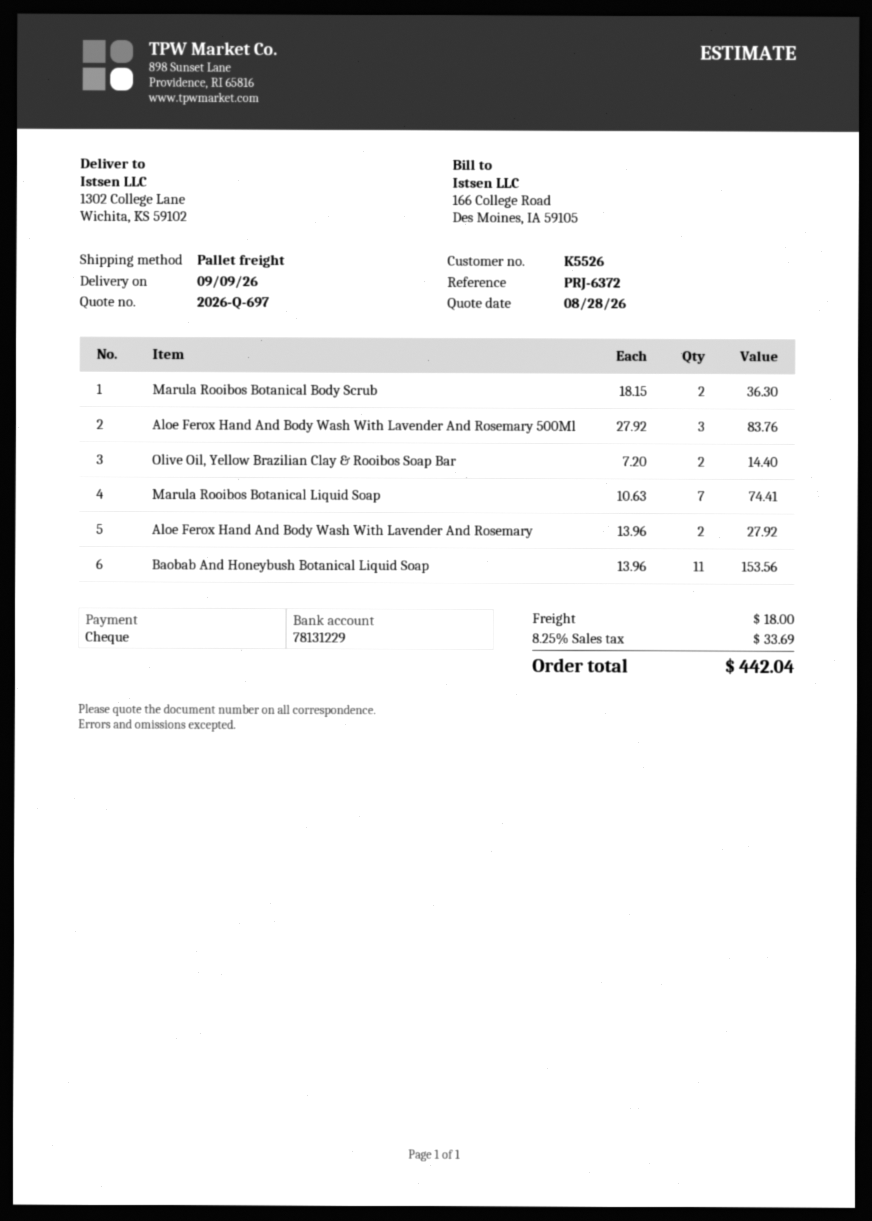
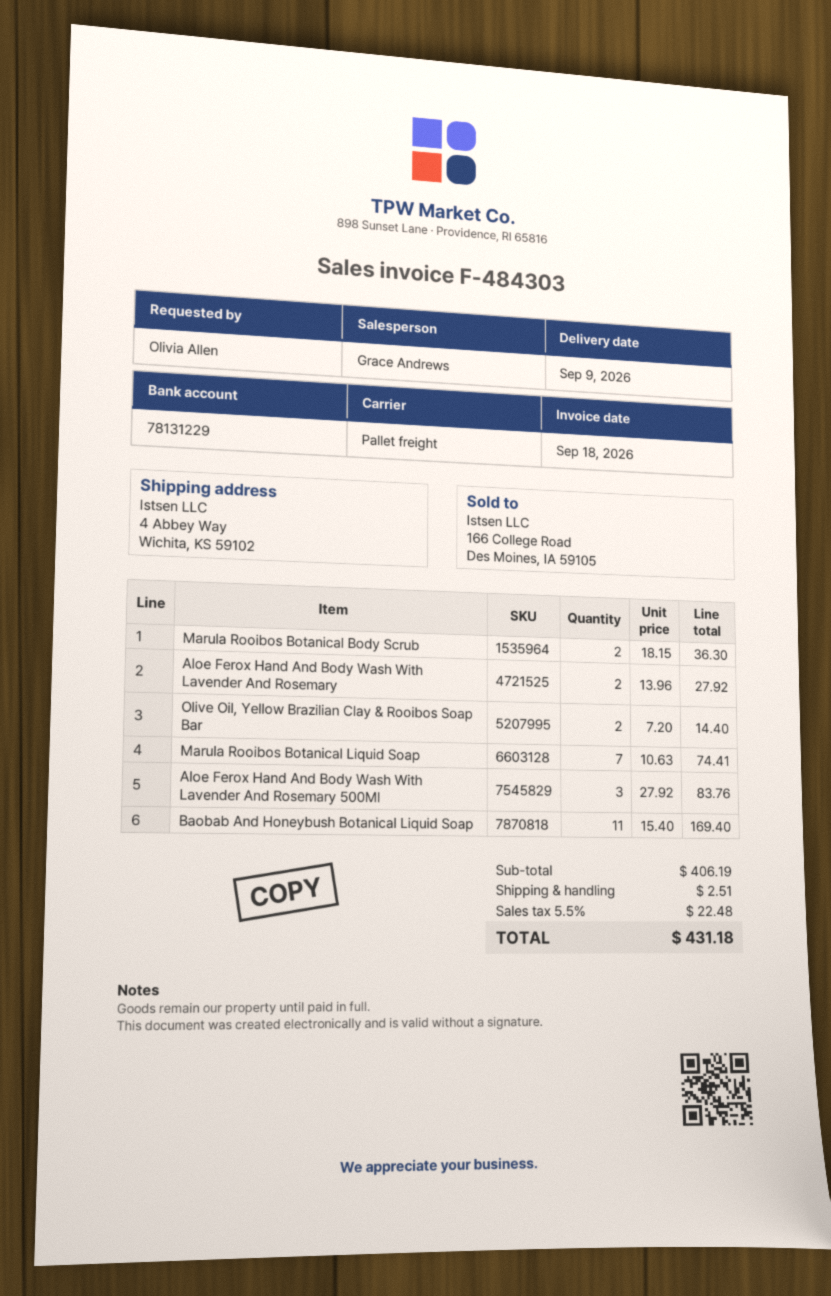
ship to: 1302 College Lane, Wichita, KS 59102 -> 4 Abbey Way, Wichita, KS 59102
Baobab And Honeybush Botanical Liquid Soap: 11 x 13.96 = 153.56 -> 11 x 15.40 = 169.40
shipping: 18.00 -> 2.51
tax: 8.25% = 33.69 -> 5.5% = 22.48
total: 442.04 -> 431.18

